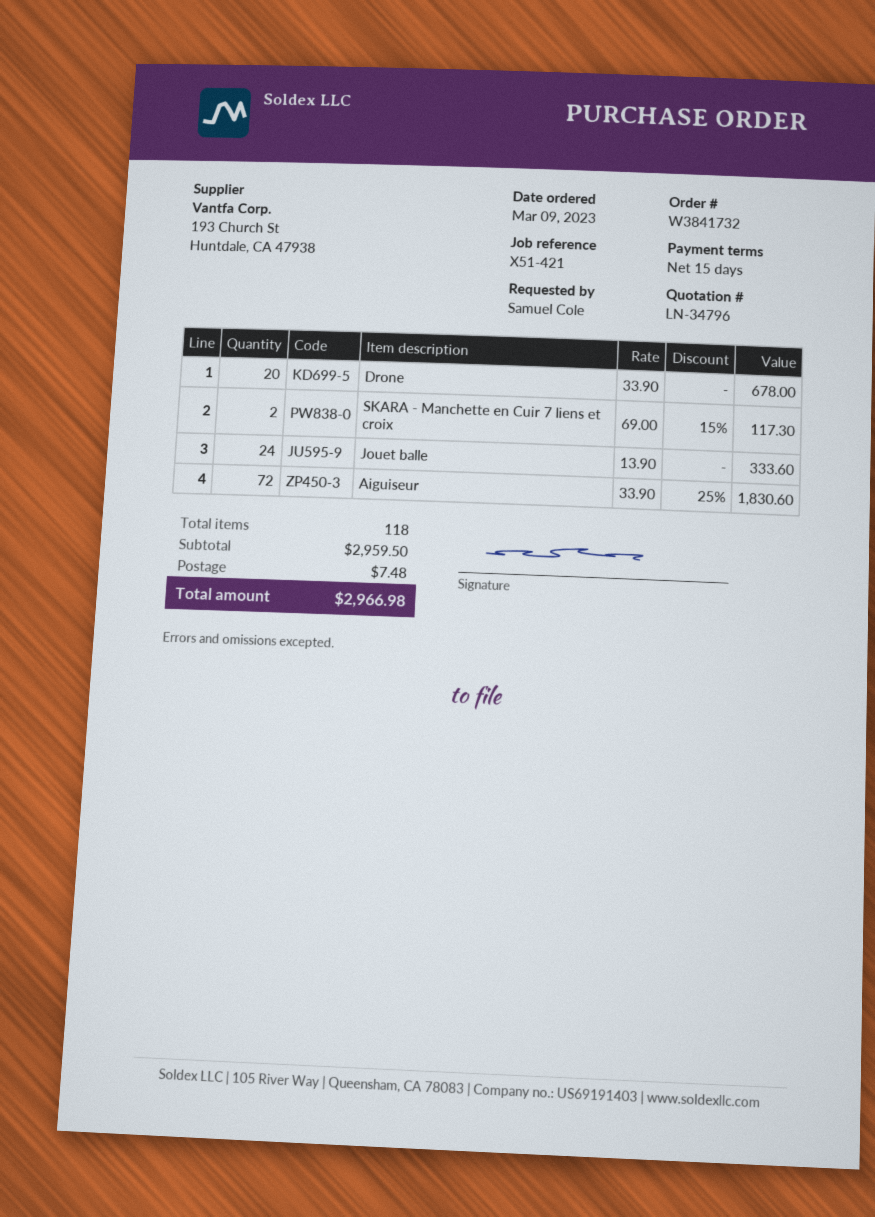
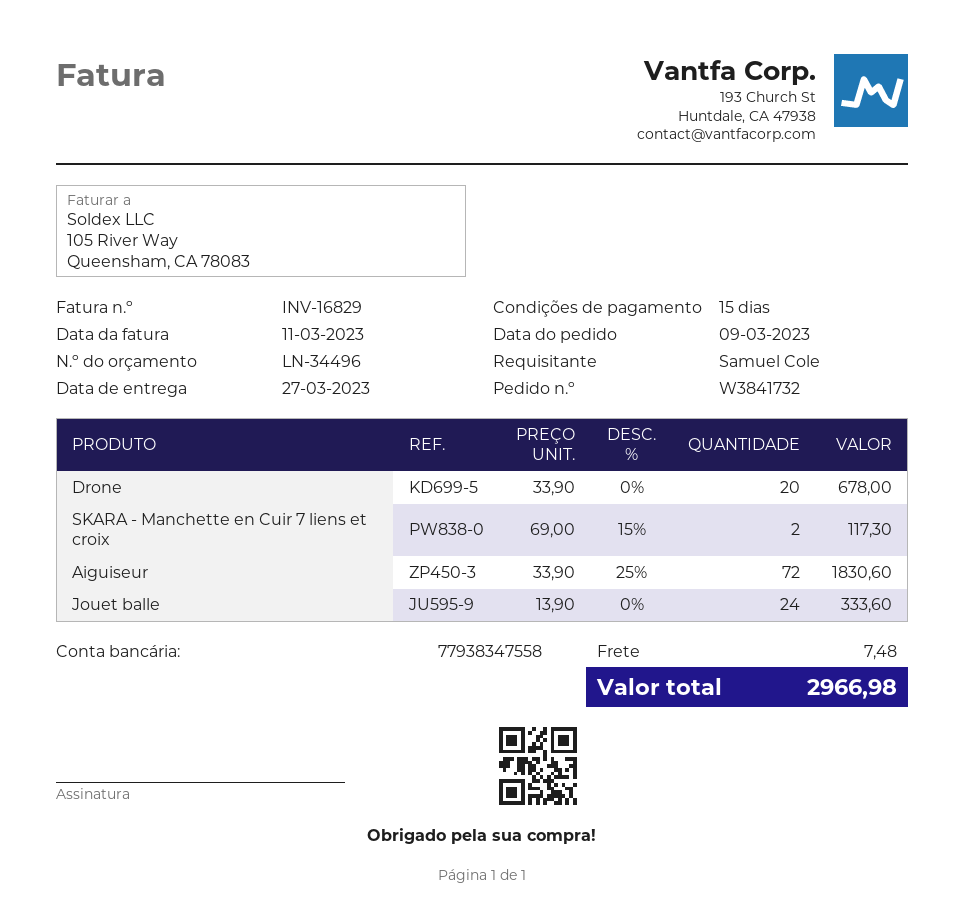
quote number: LN-34796 -> LN-34496

